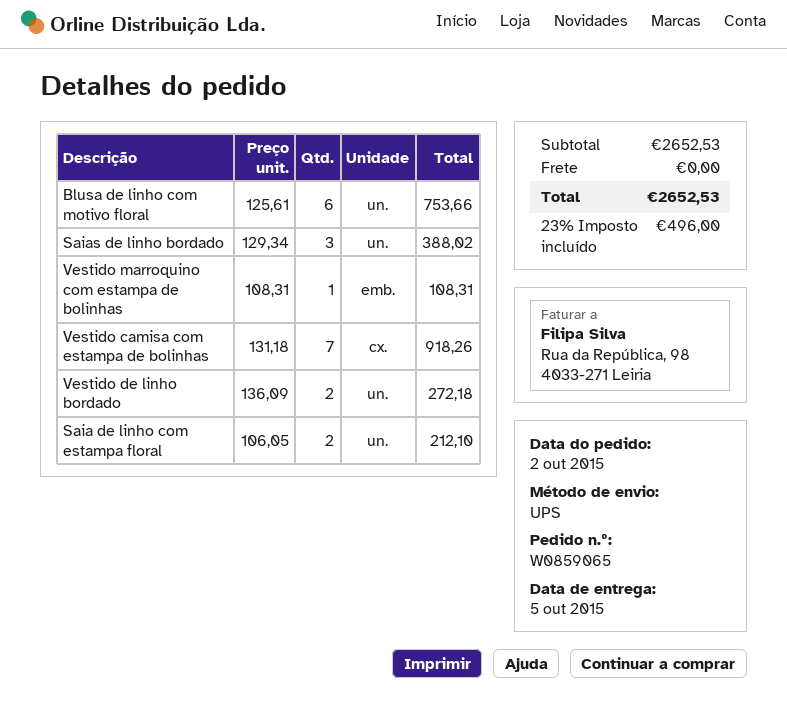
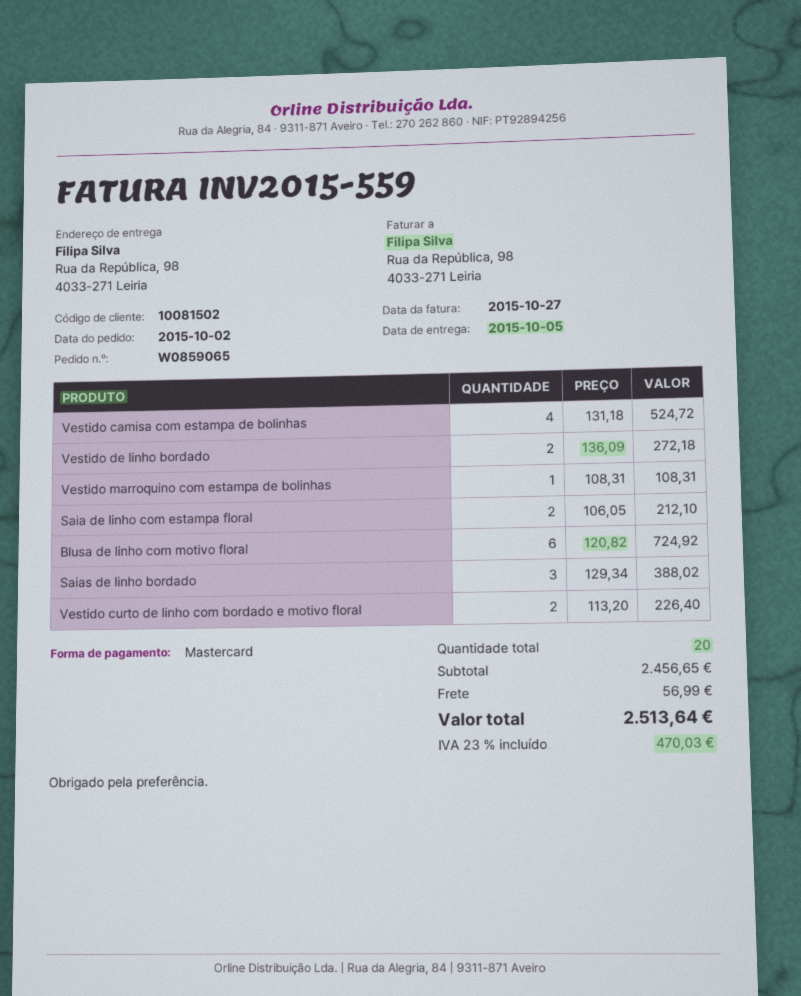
Blusa de linho com motivo floral: 6 x 125.61 = 753.66 -> 6 x 120.82 = 724.92
Vestido camisa com estampa de bolinhas: 7 x 131.18 = 918.26 -> 4 x 131.18 = 524.72
Vestido curto de linho com bordado e motivo floral: none -> 2 x 113.20 = 226.40
subtotal: 2652.53 -> 2456.65
shipping: 0.00 -> 56.99
tax: 23% = 496.00 -> 23% = 470.03
total: 2652.53 -> 2513.64

